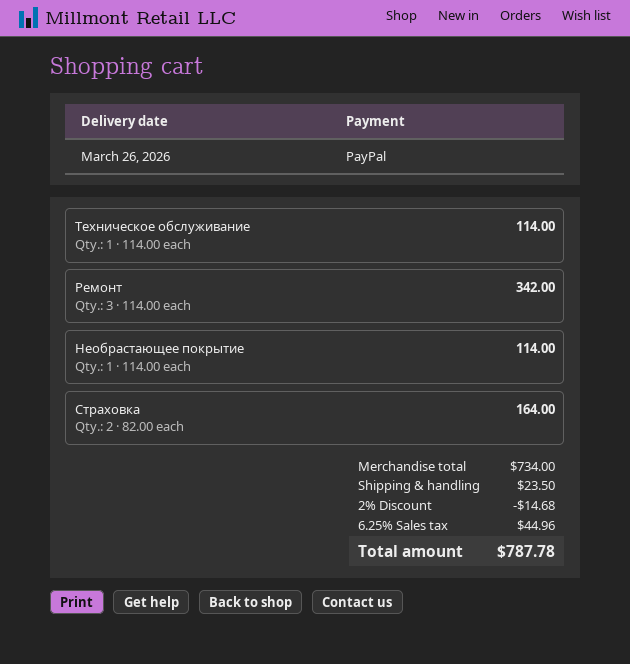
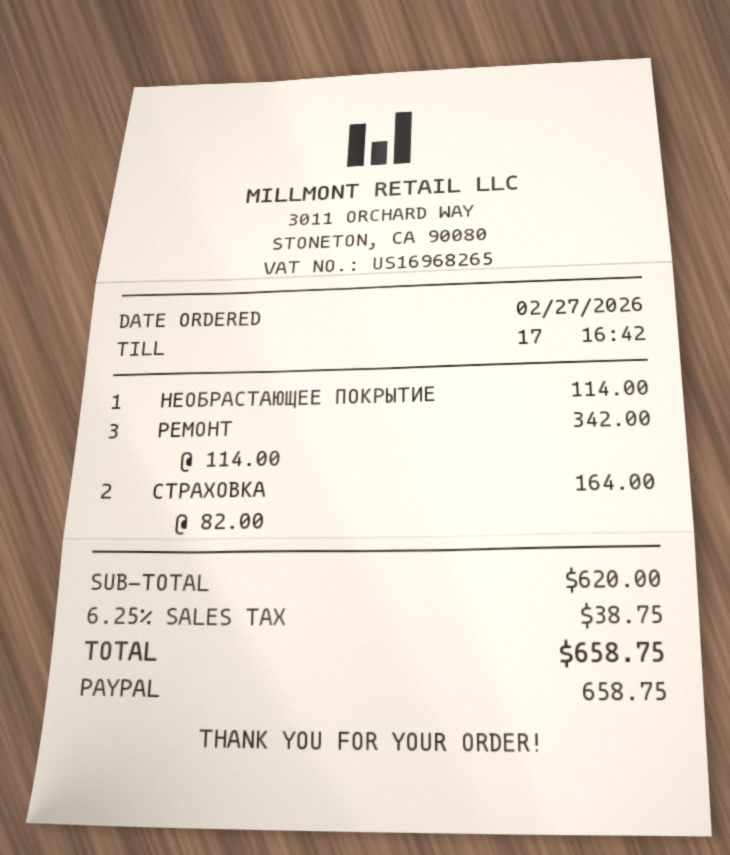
Техническое обслуживание: 1 x 114.00 = 114.00 -> none
subtotal: 734.00 -> 620.00
discount: 2% = 14.68 -> none
shipping: 23.50 -> none
tax: 6.25% = 44.96 -> 6.25% = 38.75
total: 787.78 -> 658.75

